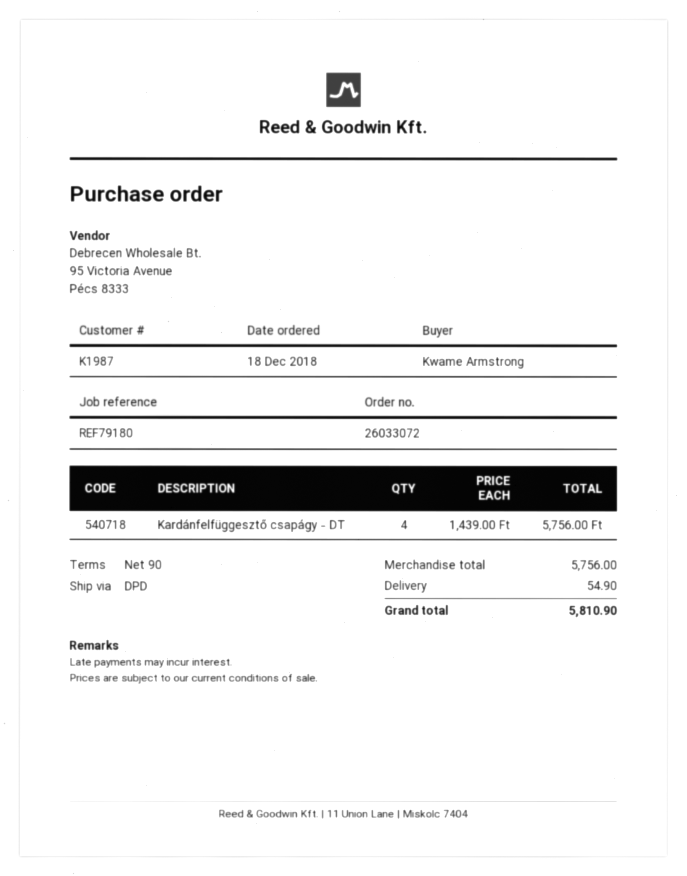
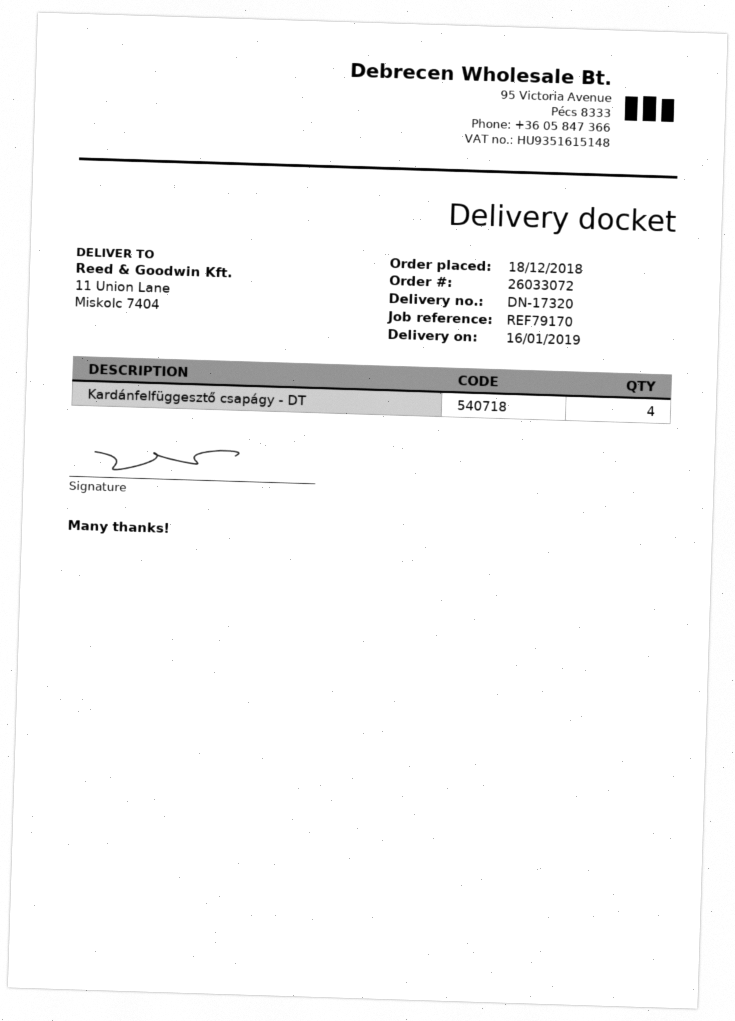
reference: REF79180 -> REF79170

